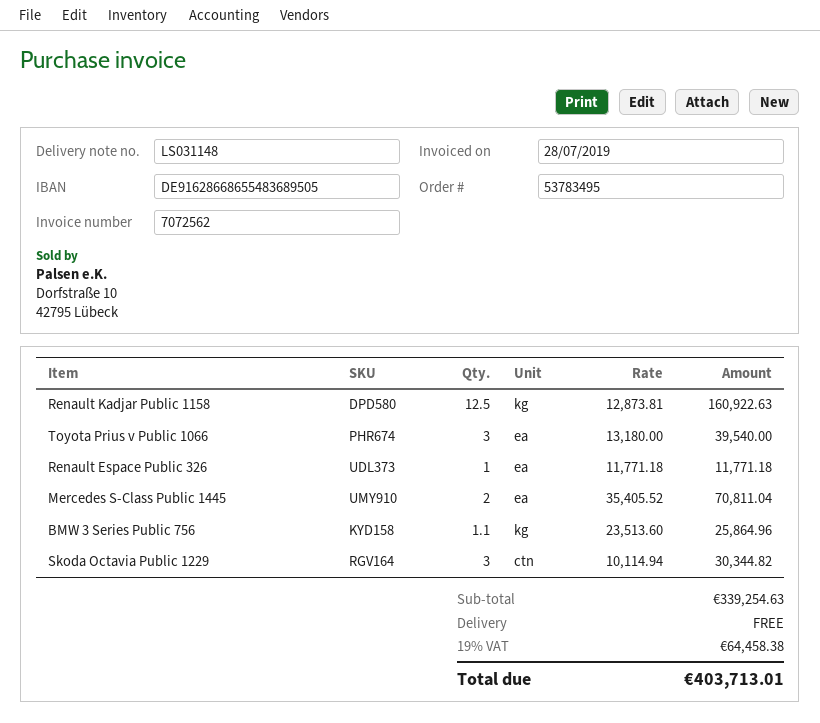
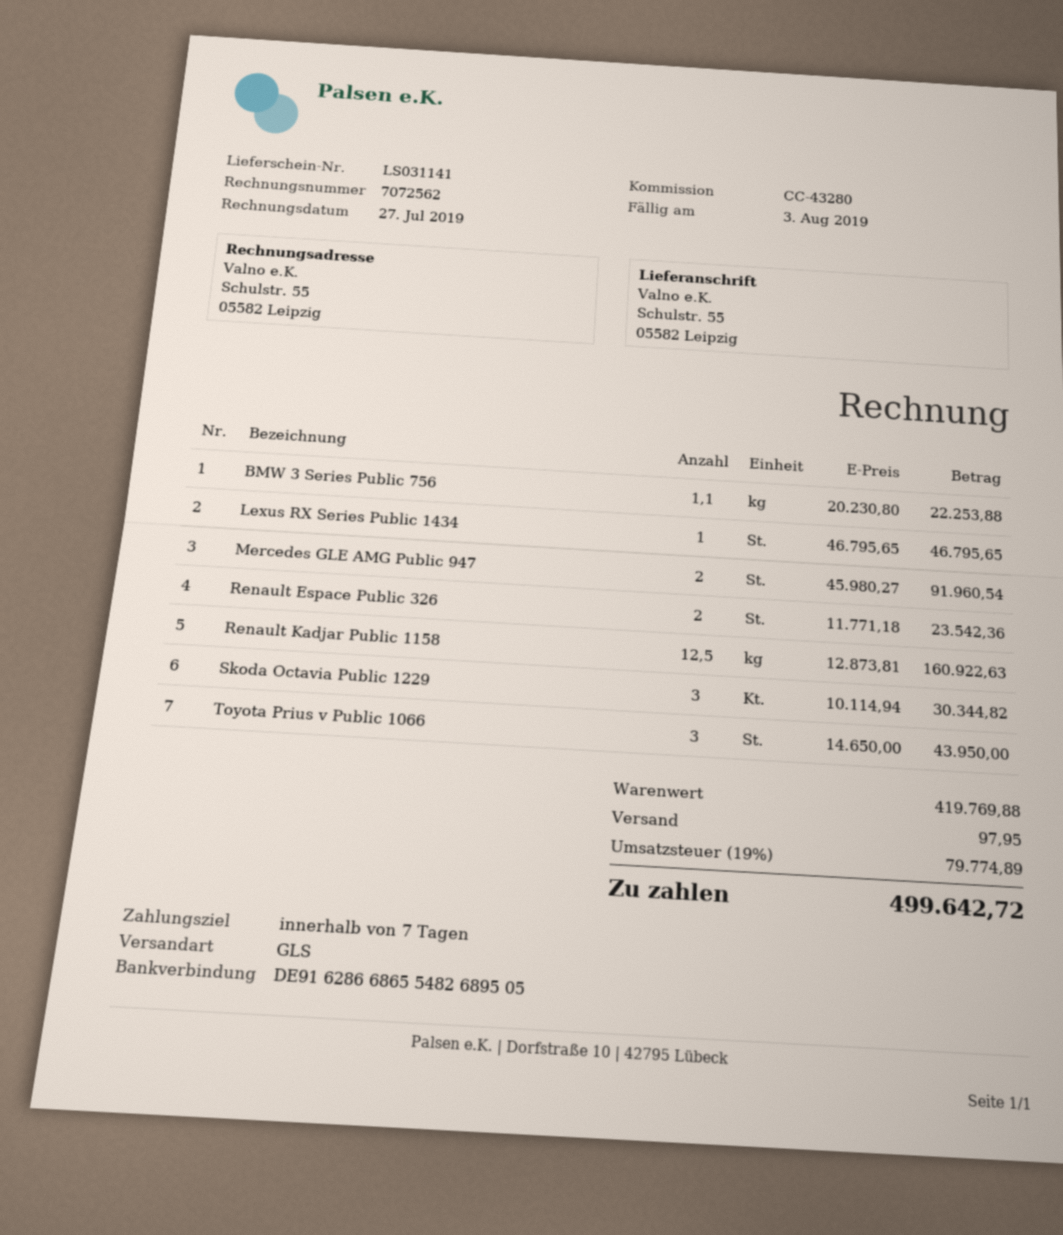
delivery note number: LS031148 -> LS031141
invoice date: 2019-07-28 -> 2019-07-27
bank account: DE91628668655483689505 -> DE91628668655482689505
Toyota Prius v Public 1066: 3 x 13180.00 = 39540.00 -> 3 x 14650.00 = 43950.00
Renault Espace Public 326: 1 x 11771.18 = 11771.18 -> 2 x 11771.18 = 23542.36
Mercedes S-Class Public 1445: 2 x 35405.52 = 70811.04 -> none
BMW 3 Series Public 756: 1.1 x 23513.60 = 25864.96 -> 1.1 x 20230.80 = 22253.88
Lexus RX Series Public 1434: none -> 1 x 46795.65 = 46795.65
Mercedes GLE AMG Public 947: none -> 2 x 45980.27 = 91960.54
subtotal: 339254.63 -> 419769.88
shipping: 0.00 -> 97.95
tax: 19% = 64458.38 -> 19% = 79774.89
total: 403713.01 -> 499642.72

